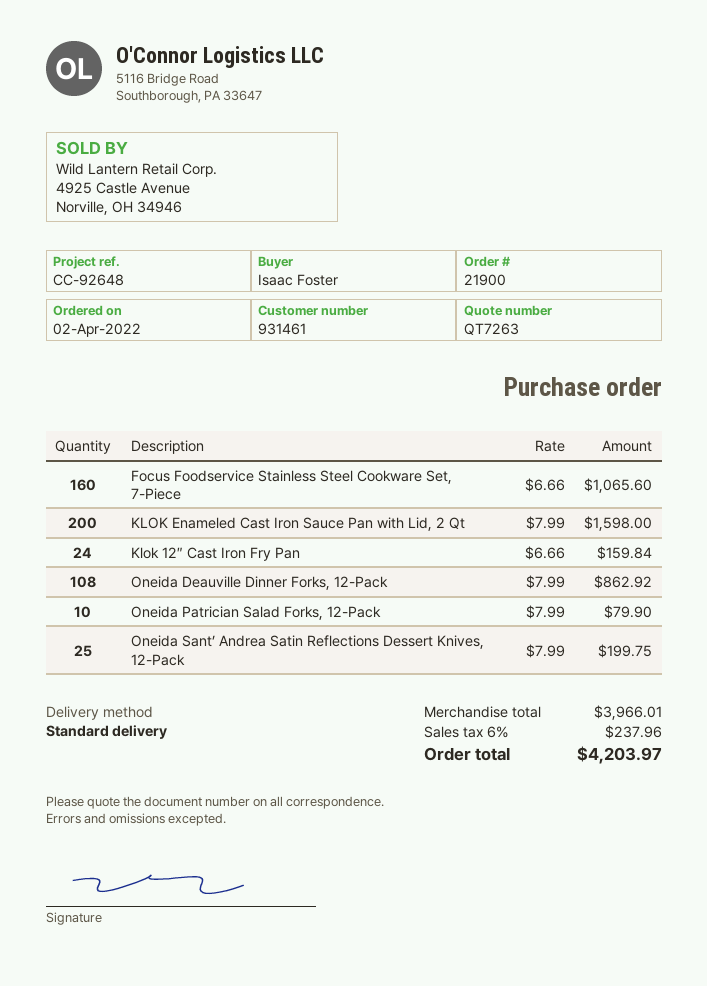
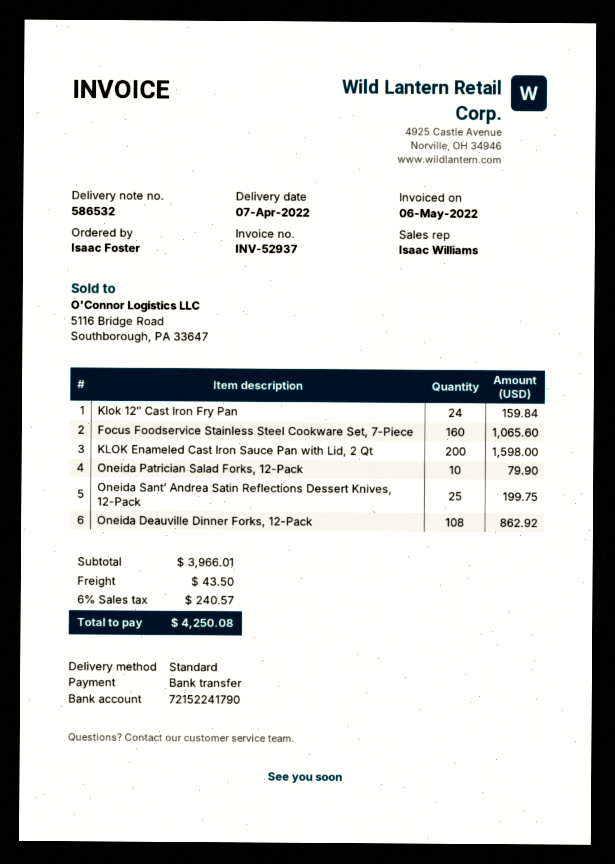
shipping: none -> 43.50
tax: 6% = 237.96 -> 6% = 240.57
total: 4203.97 -> 4250.08

